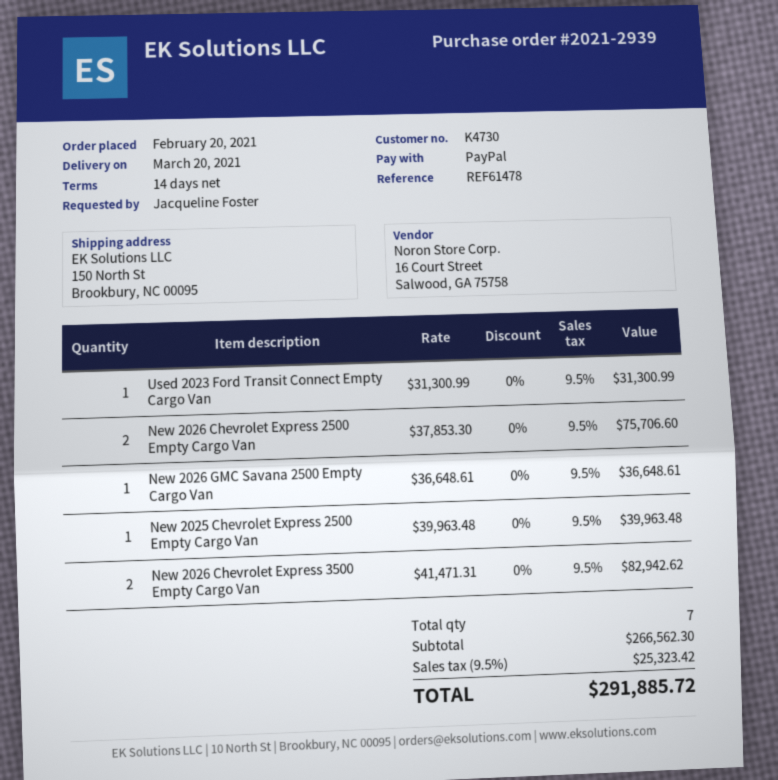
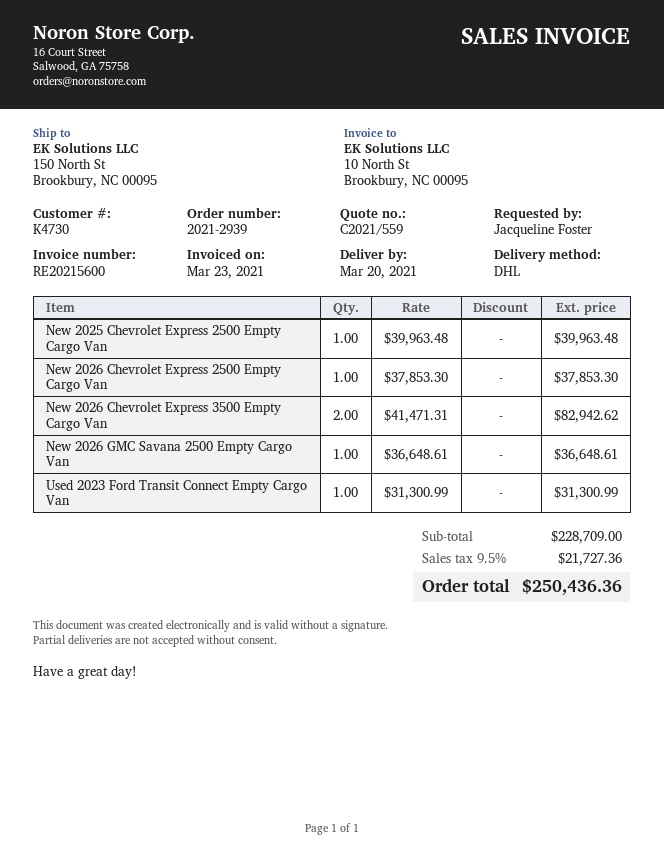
New 2026 Chevrolet Express 2500 Empty Cargo Van: 2 x 37853.30 = 75706.60 -> 1 x 37853.30 = 37853.30
subtotal: 266562.30 -> 228709.00
tax: 9.5% = 25323.42 -> 9.5% = 21727.36
total: 291885.72 -> 250436.36

